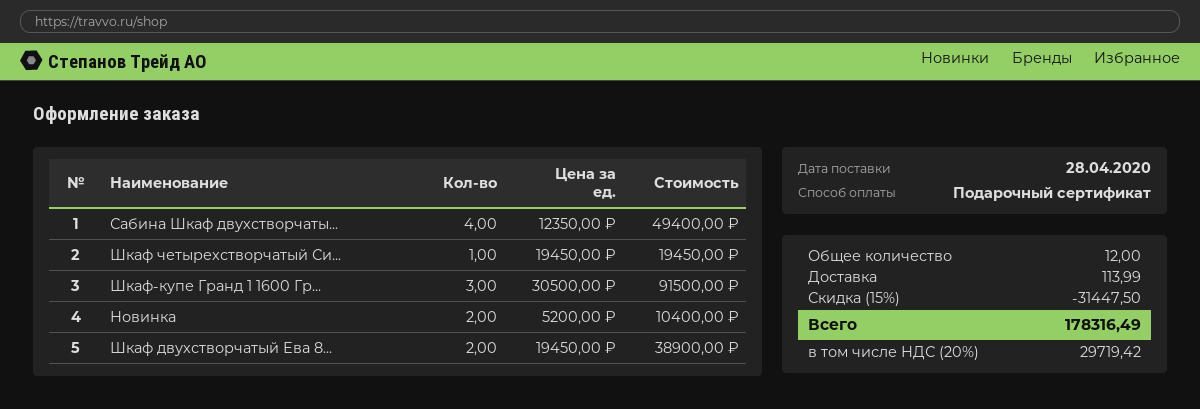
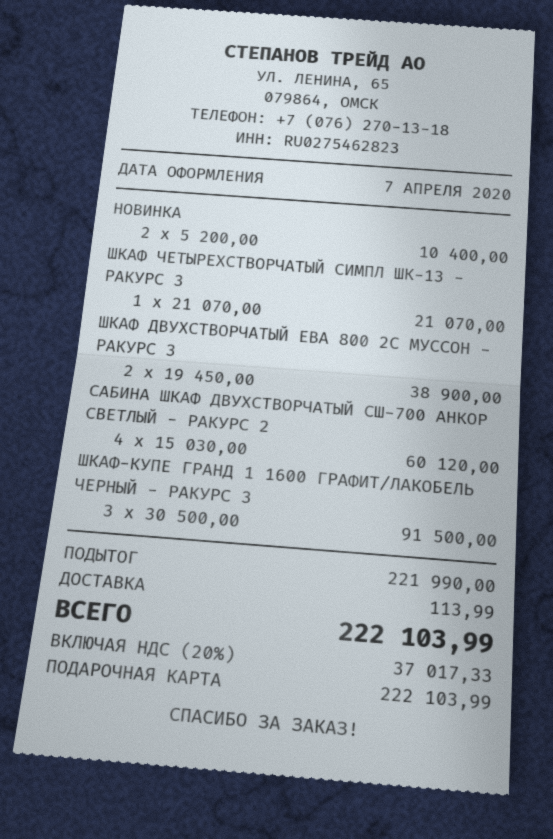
Сабина Шкаф двухстворчаты...: 4 x 12350.00 = 49400.00 -> 4 x 15030.00 = 60120.00
Шкаф четырехстворчатый Си...: 1 x 19450.00 = 19450.00 -> 1 x 21070.00 = 21070.00
discount: 15% = 31447.50 -> none
tax: 20% = 29719.42 -> 20% = 37017.33
total: 178316.49 -> 222103.99

